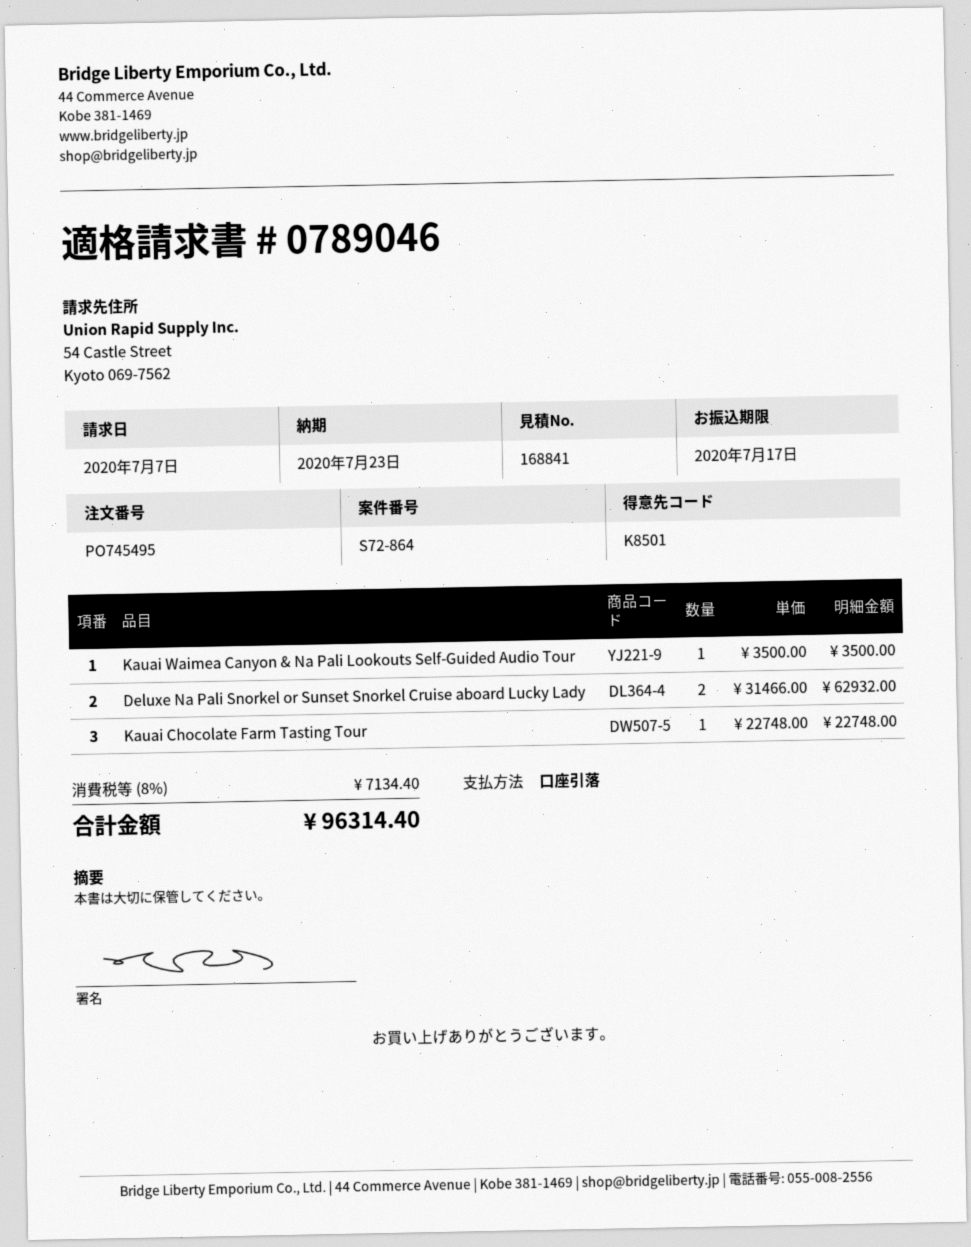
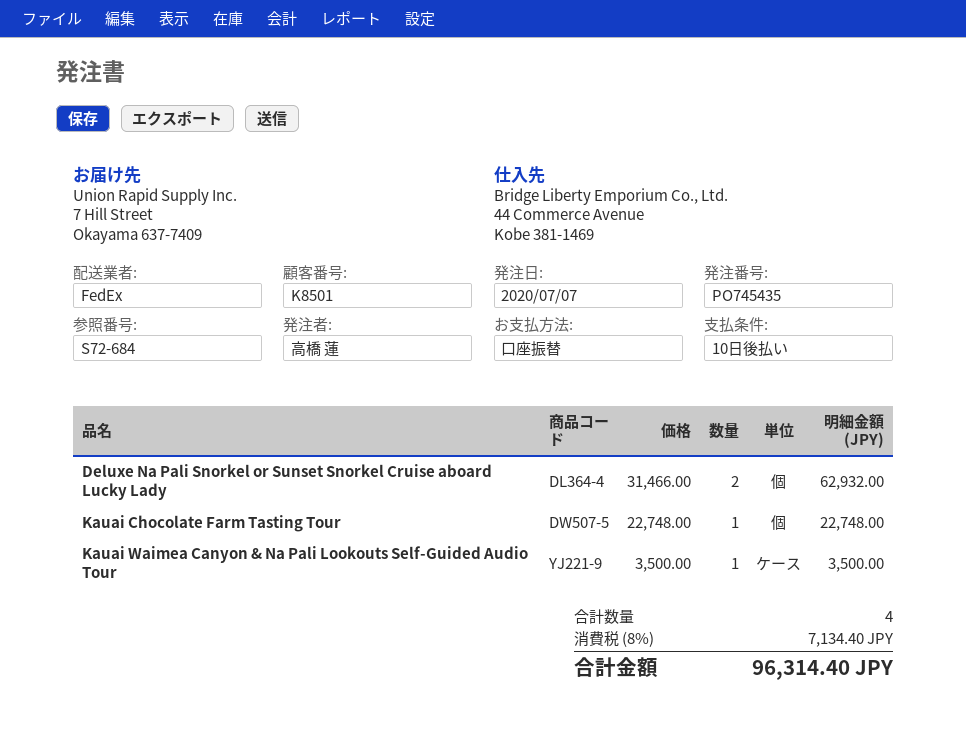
order number: PO745495 -> PO745435
reference: S72-864 -> S72-684

